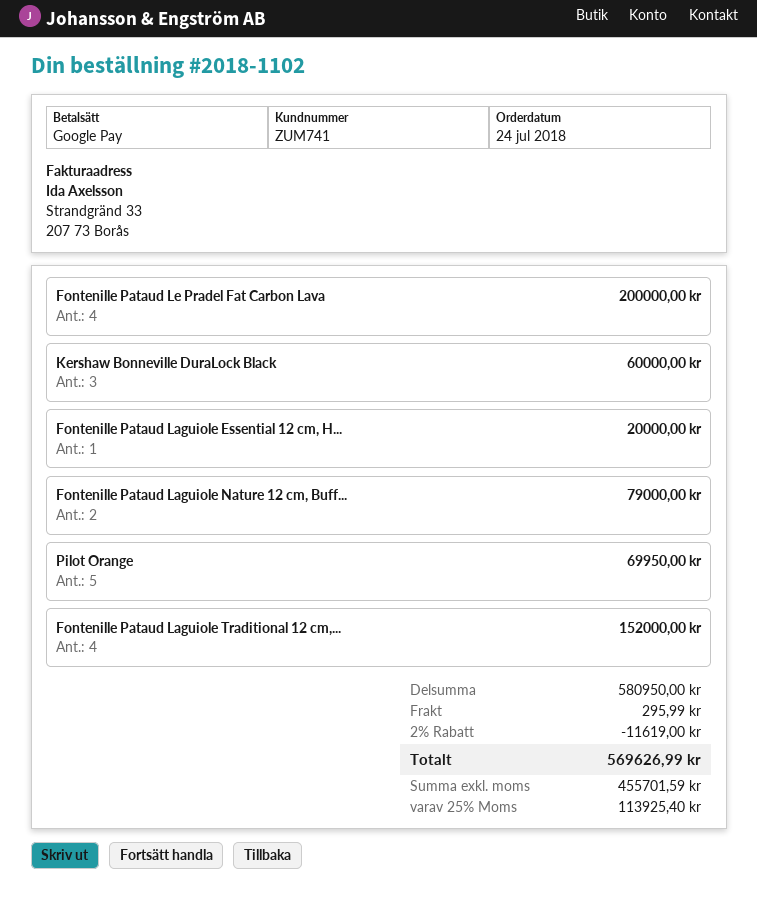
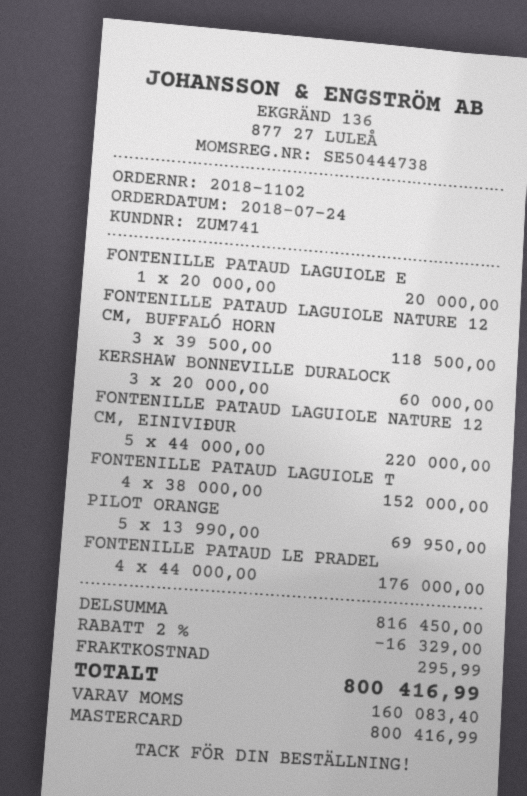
payment method: Google Pay -> Mastercard
Fontenille Pataud Le Pradel Fat Carbon Lava: 4 for 200000.00 -> 4 for 176000.00
Fontenille Pataud Laguiole Nature 12 cm, Buff...: 2 for 79000.00 -> 3 for 118500.00
FONTENILLE PATAUD LAGUIOLE NATURE 12 CM, EINIVIÐUR: none -> 5 for 220000.00
subtotal: 580950.00 -> 816450.00
discount: 2% = 11619.00 -> 2% = 16329.00
tax: 113925.40 -> 160083.40
total: 569626.99 -> 800416.99

